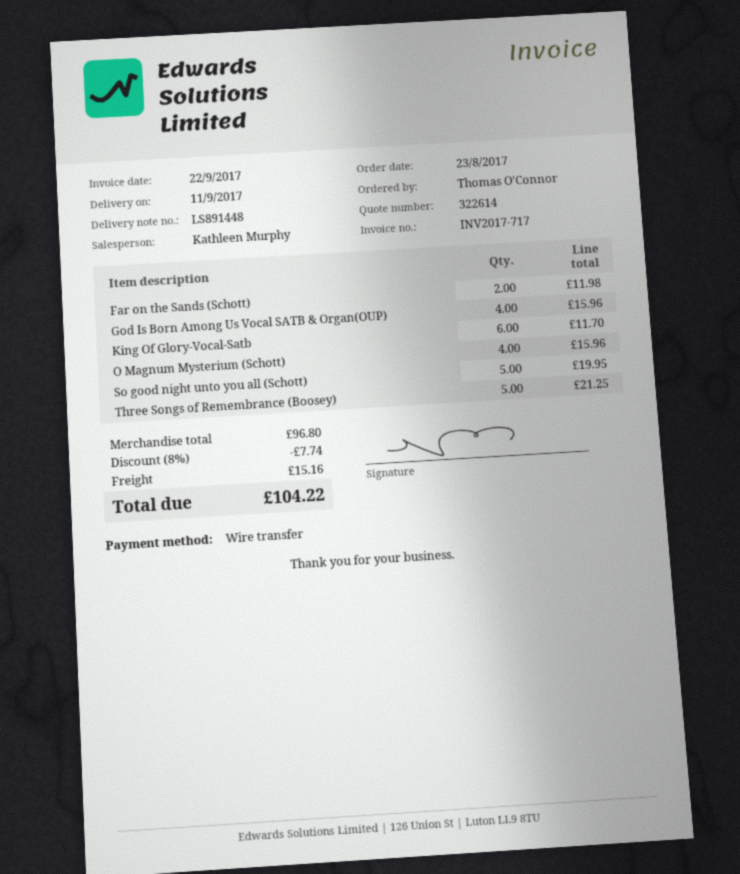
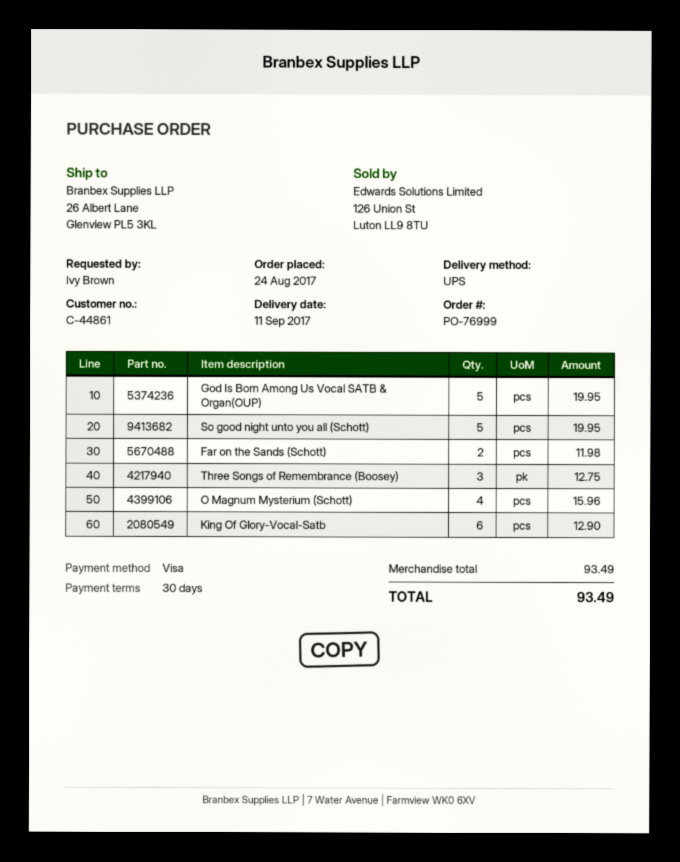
order date: 2017-08-23 -> 2017-08-24
ordered by: Thomas O'Connor -> Ivy Brown
payment method: bank transfer -> Visa
God Is Born Among Us Vocal SATB & Organ(OUP): 4 for 15.96 -> 5 for 19.95
King Of Glory-Vocal-Satb: 6 for 11.70 -> 6 for 12.90
Three Songs of Remembrance (Boosey): 5 for 21.25 -> 3 for 12.75
subtotal: 96.80 -> 93.49
discount: 8% = 7.74 -> none
shipping: 15.16 -> none
total: 104.22 -> 93.49

